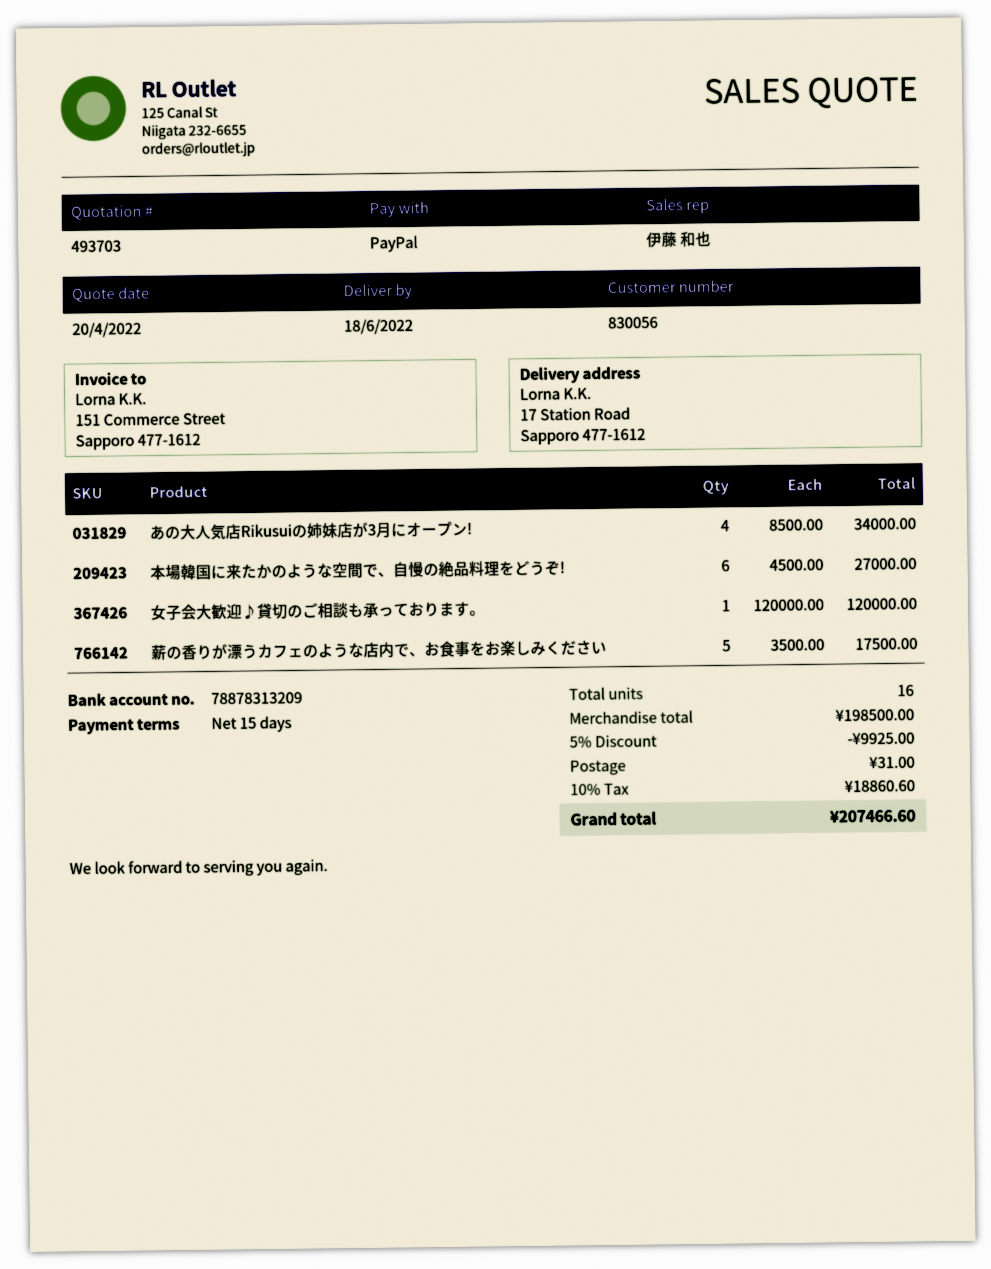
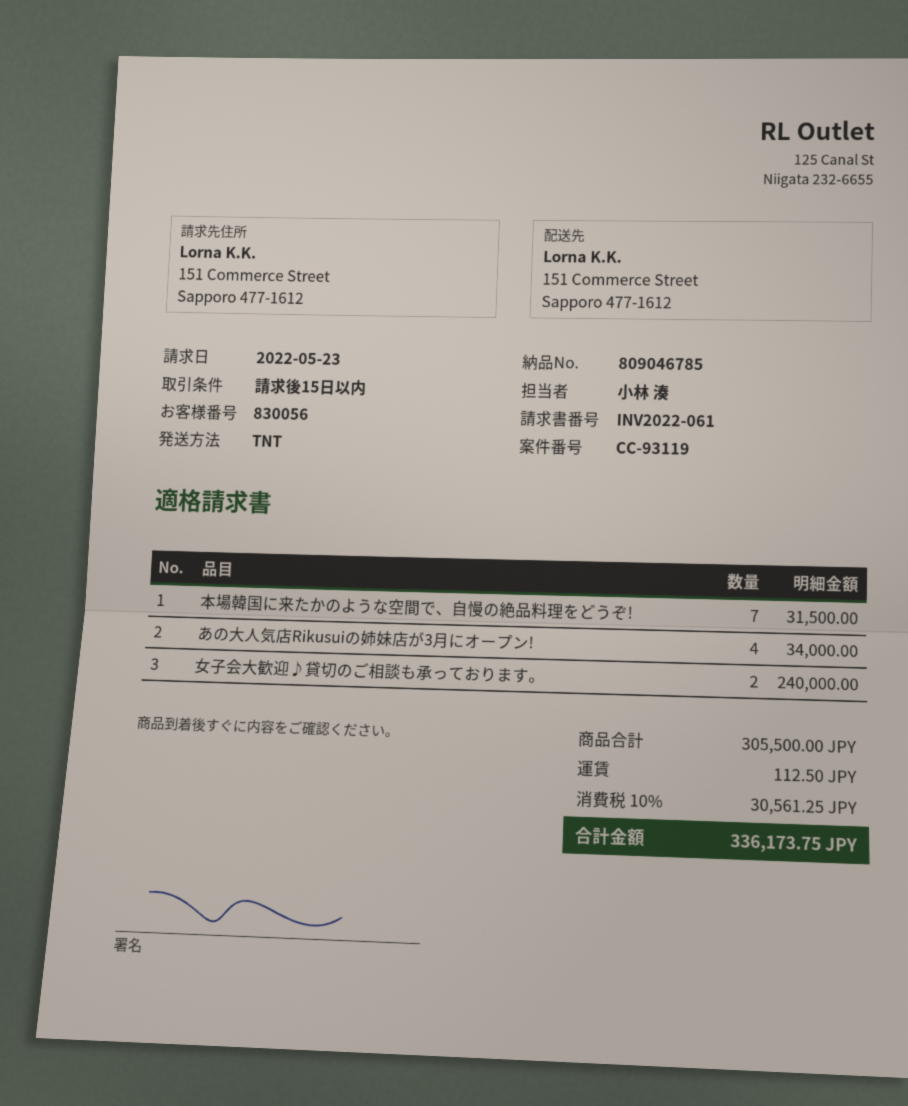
sales rep: 伊藤 和也 -> 小林 湊
ship to: 17 Station Road, Sapporo 477-1612 -> 151 Commerce Street, Sapporo 477-1612
本場韓国に来たかのような空間で、自慢の絶品料理をどうぞ!: 6 for 27000.00 -> 7 for 31500.00
女子会大歓迎♪貸切のご相談も承っております。: 1 for 120000.00 -> 2 for 240000.00
薪の香りが漂うカフェのような店内で、お食事をお楽しみください: 5 for 17500.00 -> none
subtotal: 198500.00 -> 305500.00
discount: 5% = 9925.00 -> none
shipping: 31.00 -> 112.50
tax: 10% = 18860.60 -> 10% = 30561.25
total: 207466.60 -> 336173.75

